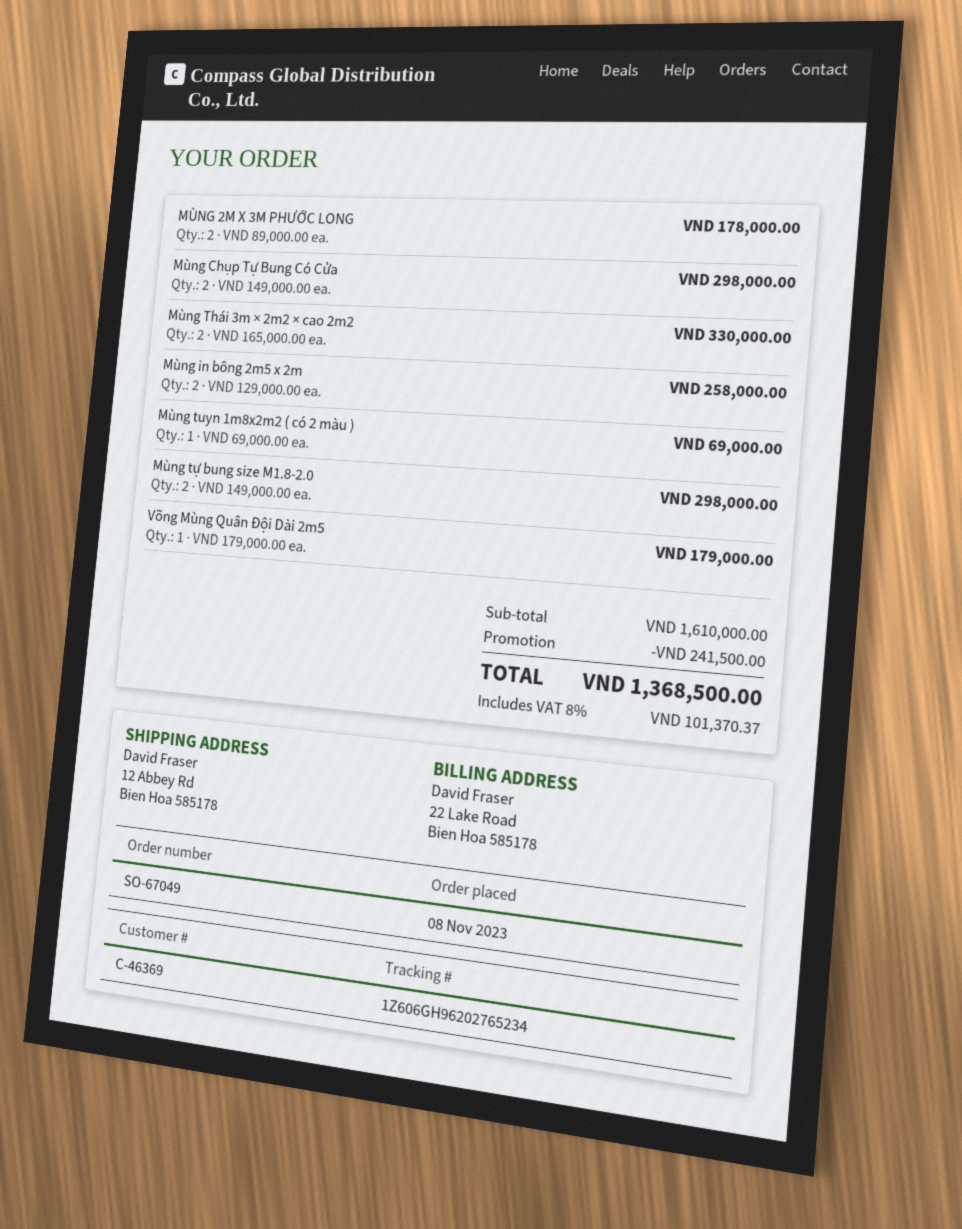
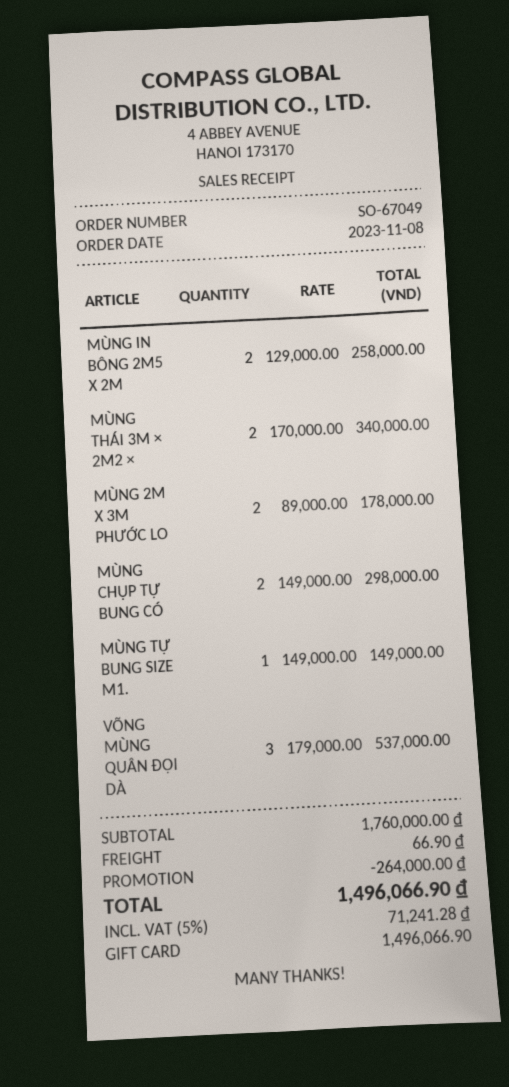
Mùng Thái 3m × 2m2 × cao 2m2: 2 x 165000.00 = 330000.00 -> 2 x 170000.00 = 340000.00
Mùng tuyn 1m8x2m2 ( có 2 màu ): 1 x 69000.00 = 69000.00 -> none
Mùng tự bung size M1.8-2.0: 2 x 149000.00 = 298000.00 -> 1 x 149000.00 = 149000.00
Võng Mùng Quân Đội Dài 2m5: 1 x 179000.00 = 179000.00 -> 3 x 179000.00 = 537000.00
subtotal: 1610000.00 -> 1760000.00
discount: 241500.00 -> 264000.00
shipping: none -> 66.90
tax: 8% = 101370.37 -> 5% = 71241.28
total: 1368500.00 -> 1496066.90

